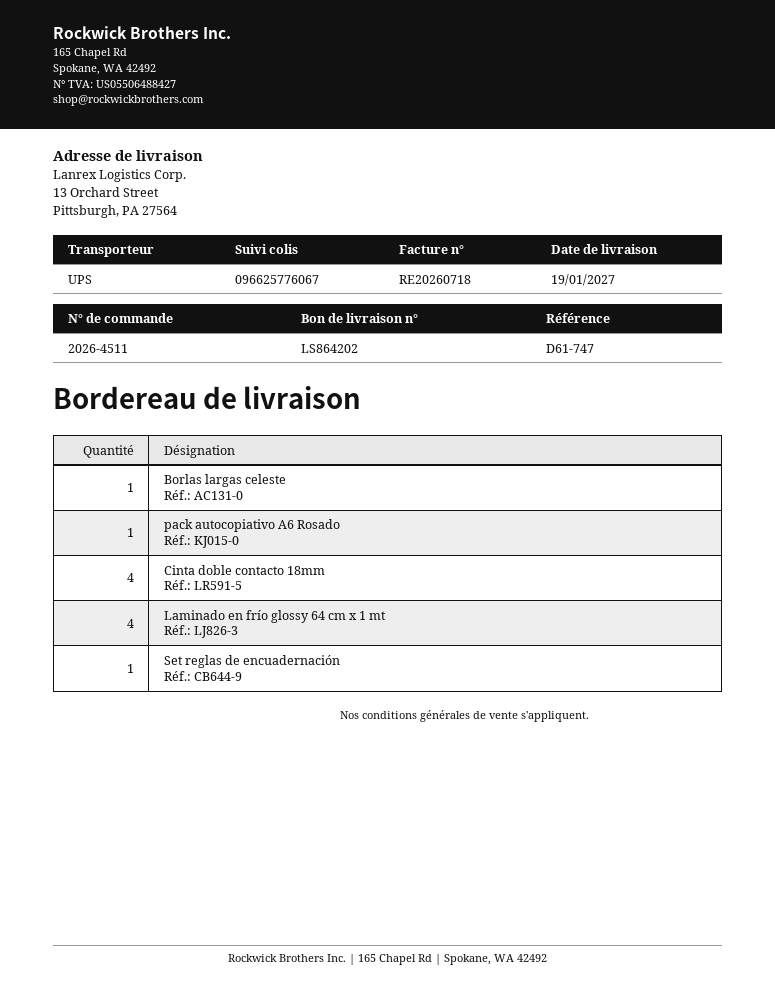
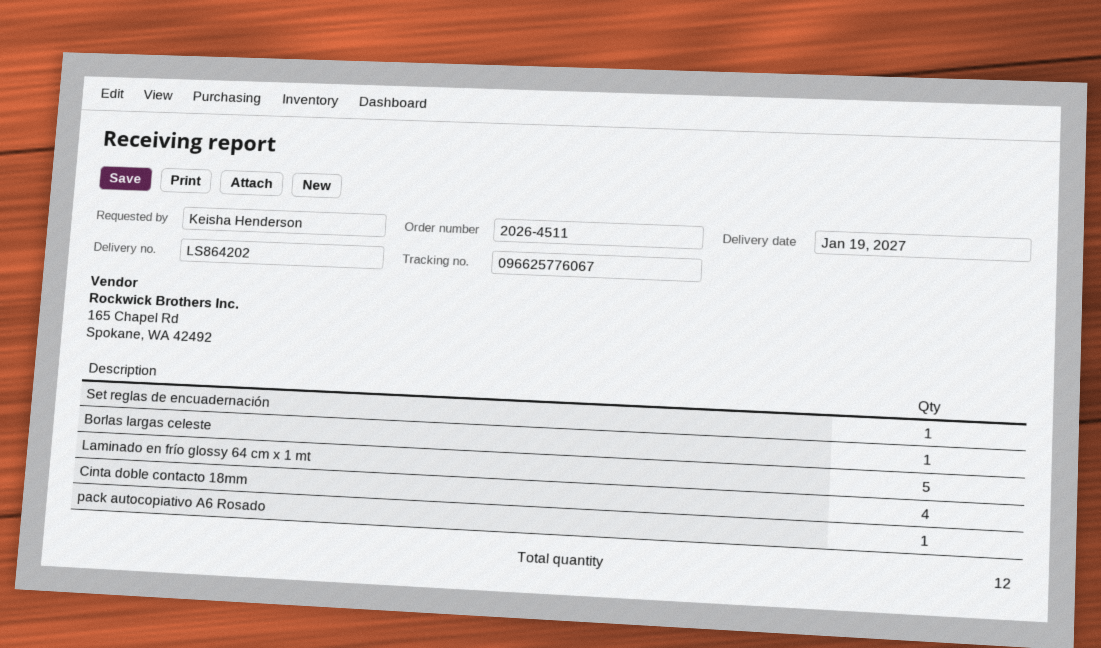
Laminado en frío glossy 64 cm x 1 mt: 4 -> 5

